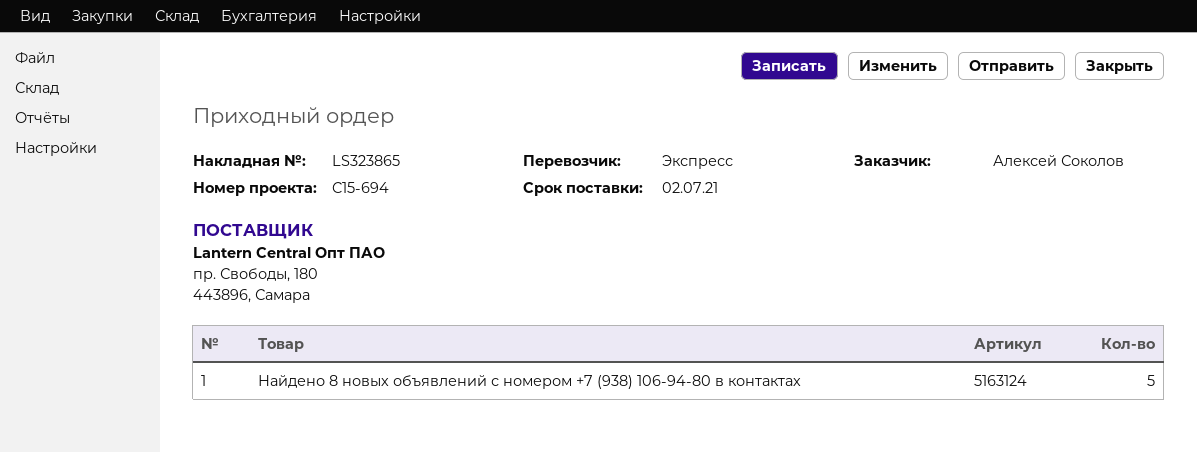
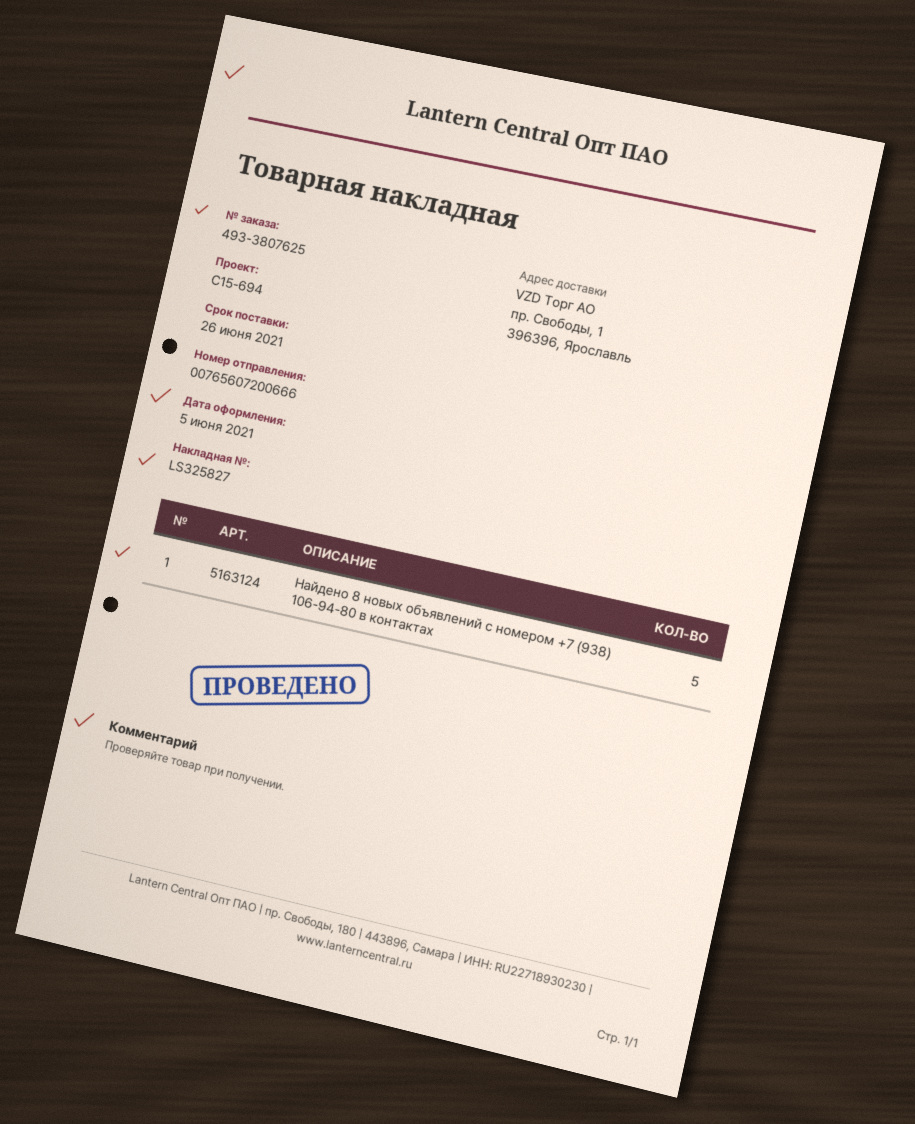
delivery note number: LS323865 -> LS325827
delivery date: 2021-07-02 -> 2021-06-26

